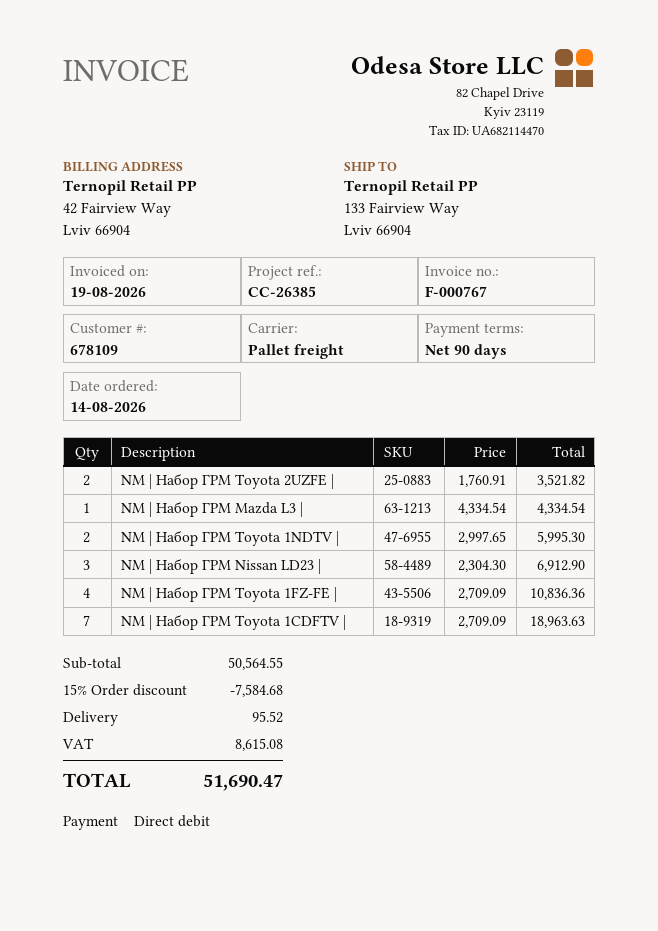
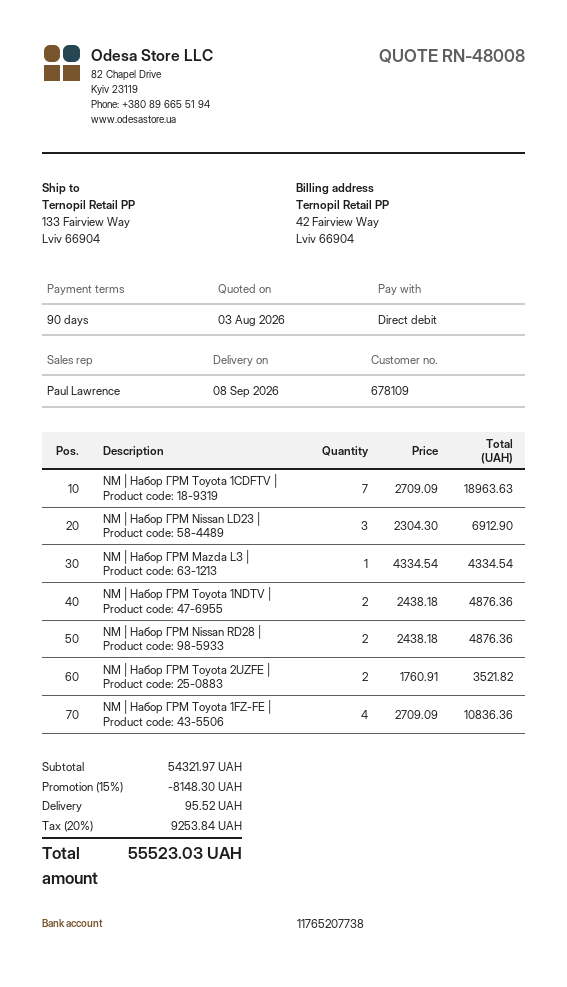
NM | Набор ГРМ Toyota 1NDTV |: 2 x 2997.65 = 5995.30 -> 2 x 2438.18 = 4876.36
NM | Набор ГРМ Nissan RD28 |: none -> 2 x 2438.18 = 4876.36
subtotal: 50564.55 -> 54321.97
discount: 15% = 7584.68 -> 15% = 8148.30
tax: 8615.08 -> 9253.84
total: 51690.47 -> 55523.03

